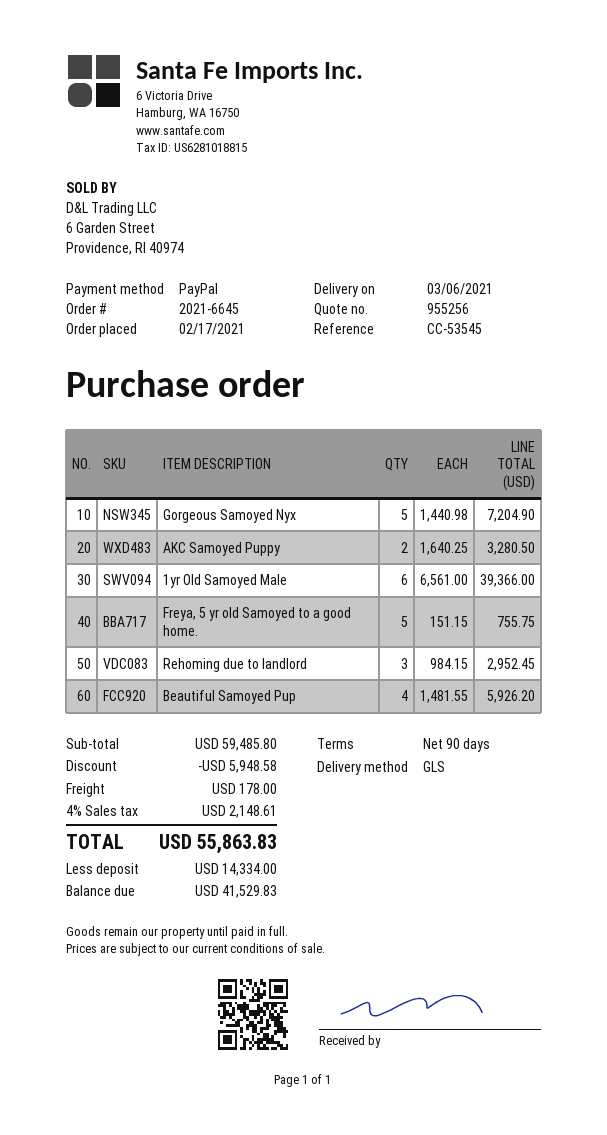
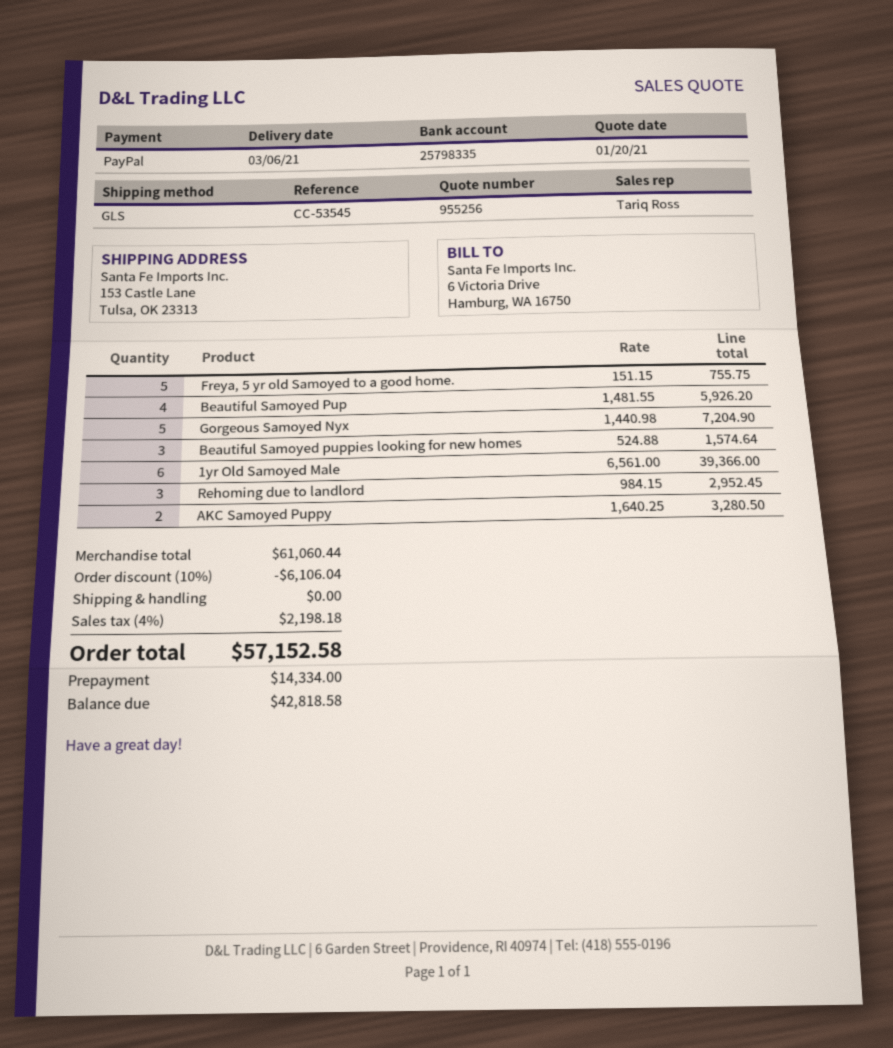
Beautiful Samoyed puppies looking for new homes: none -> 3 x 524.88 = 1574.64
subtotal: 59485.80 -> 61060.44
discount: 5948.58 -> 6106.04
shipping: 178.00 -> 0.00
tax: 4% = 2148.61 -> 4% = 2198.18
total: 55863.83 -> 57152.58
balance: 41529.83 -> 42818.58

